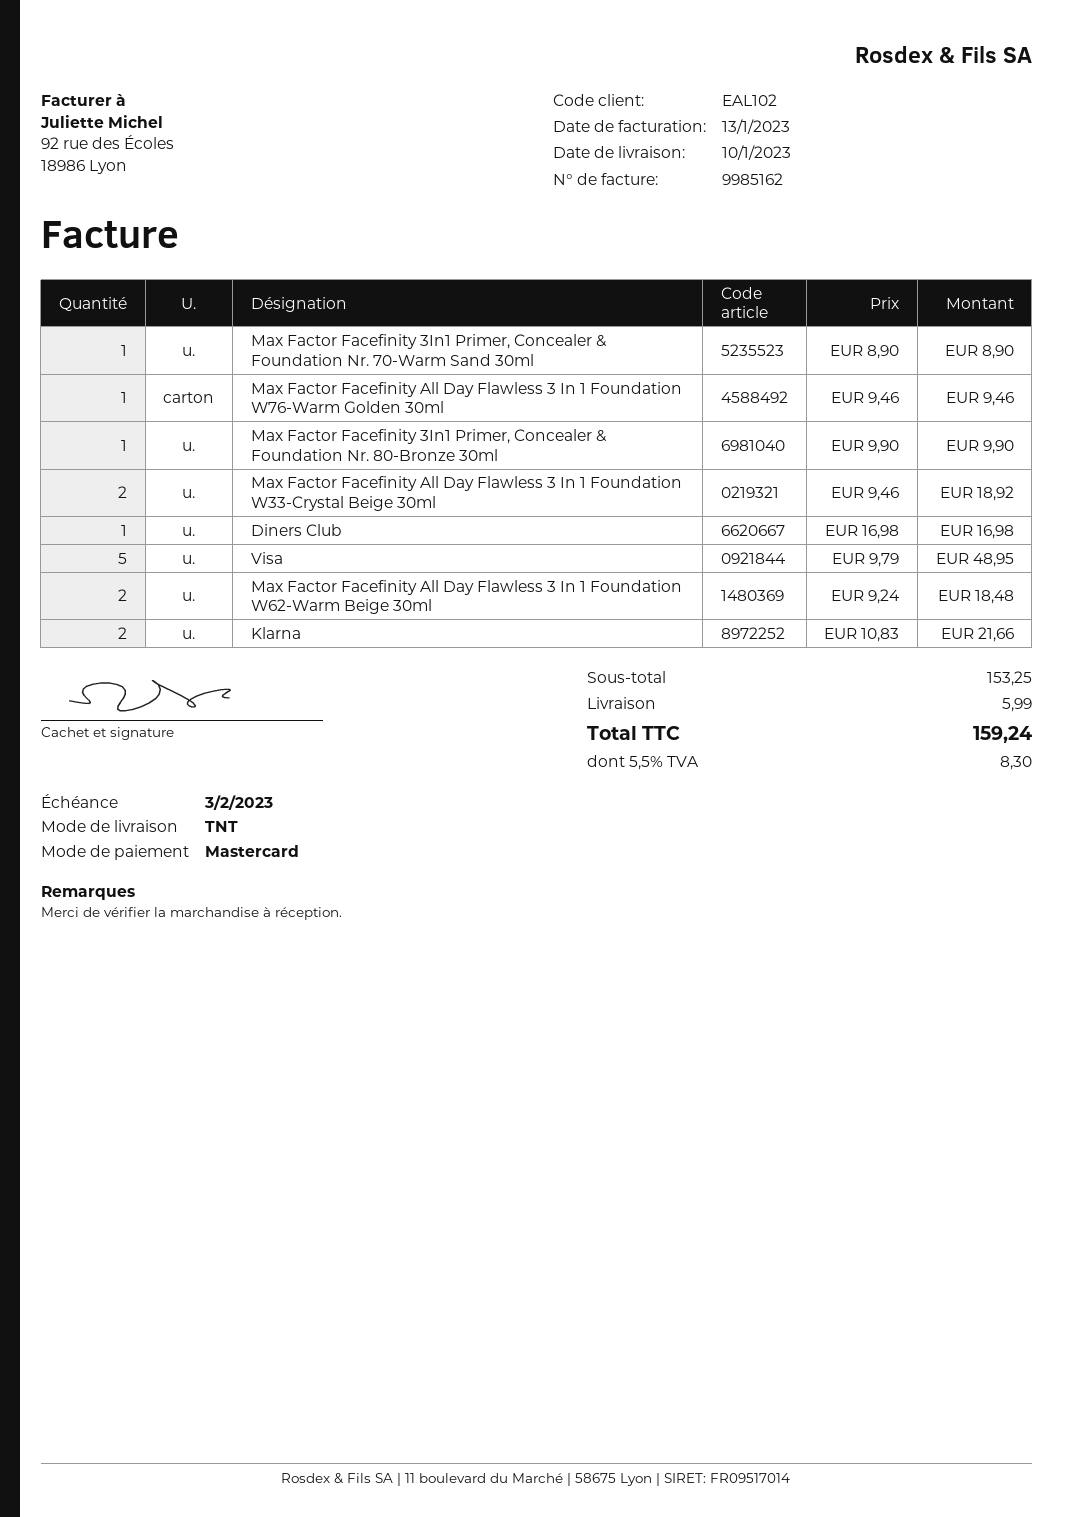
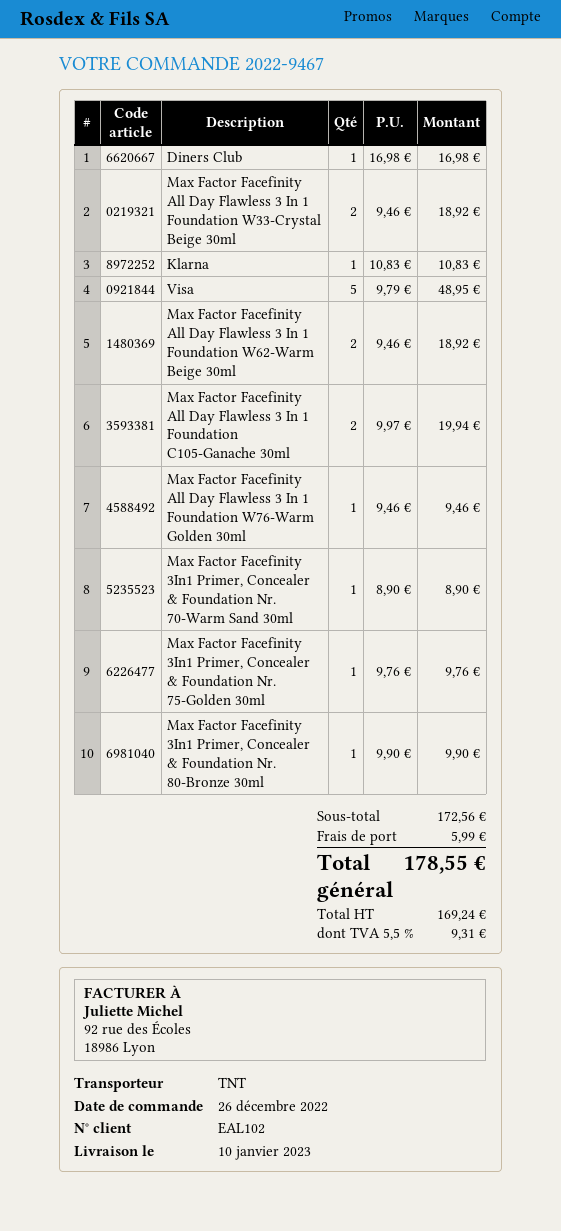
Max Factor Facefinity All Day Flawless 3 In 1 Foundation W62-Warm Beige 30ml: 2 x 9.24 = 18.48 -> 2 x 9.46 = 18.92
Klarna: 2 x 10.83 = 21.66 -> 1 x 10.83 = 10.83
Max Factor Facefinity All Day Flawless 3 In 1 Foundation C105-Ganache 30ml: none -> 2 x 9.97 = 19.94
Max Factor Facefinity 3In1 Primer, Concealer & Foundation Nr. 75-Golden 30ml: none -> 1 x 9.76 = 9.76
subtotal: 153.25 -> 172.56
tax: 5.5% = 8.30 -> 5.5% = 9.31
total: 159.24 -> 178.55

